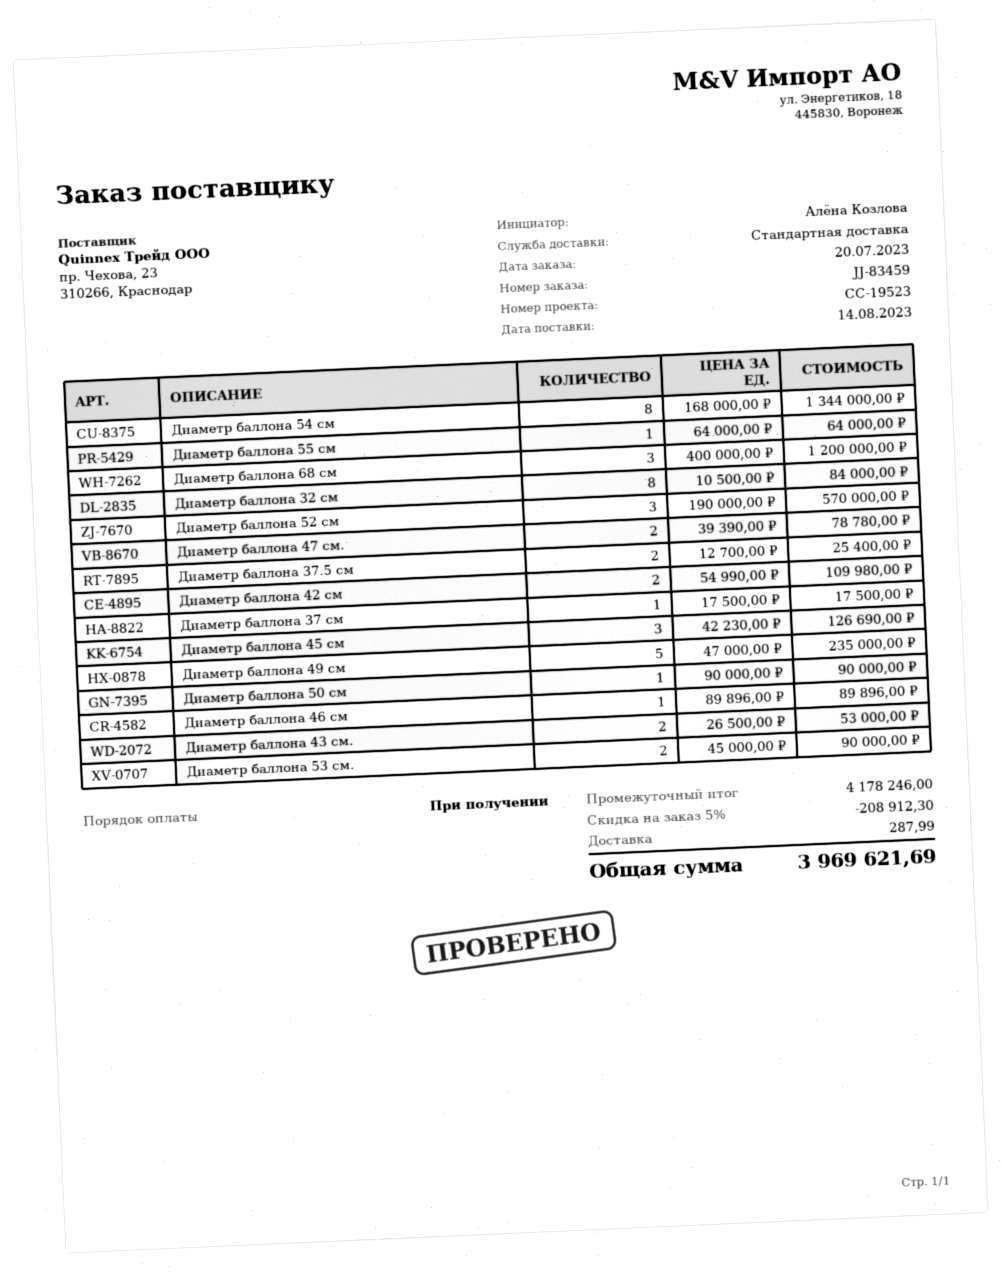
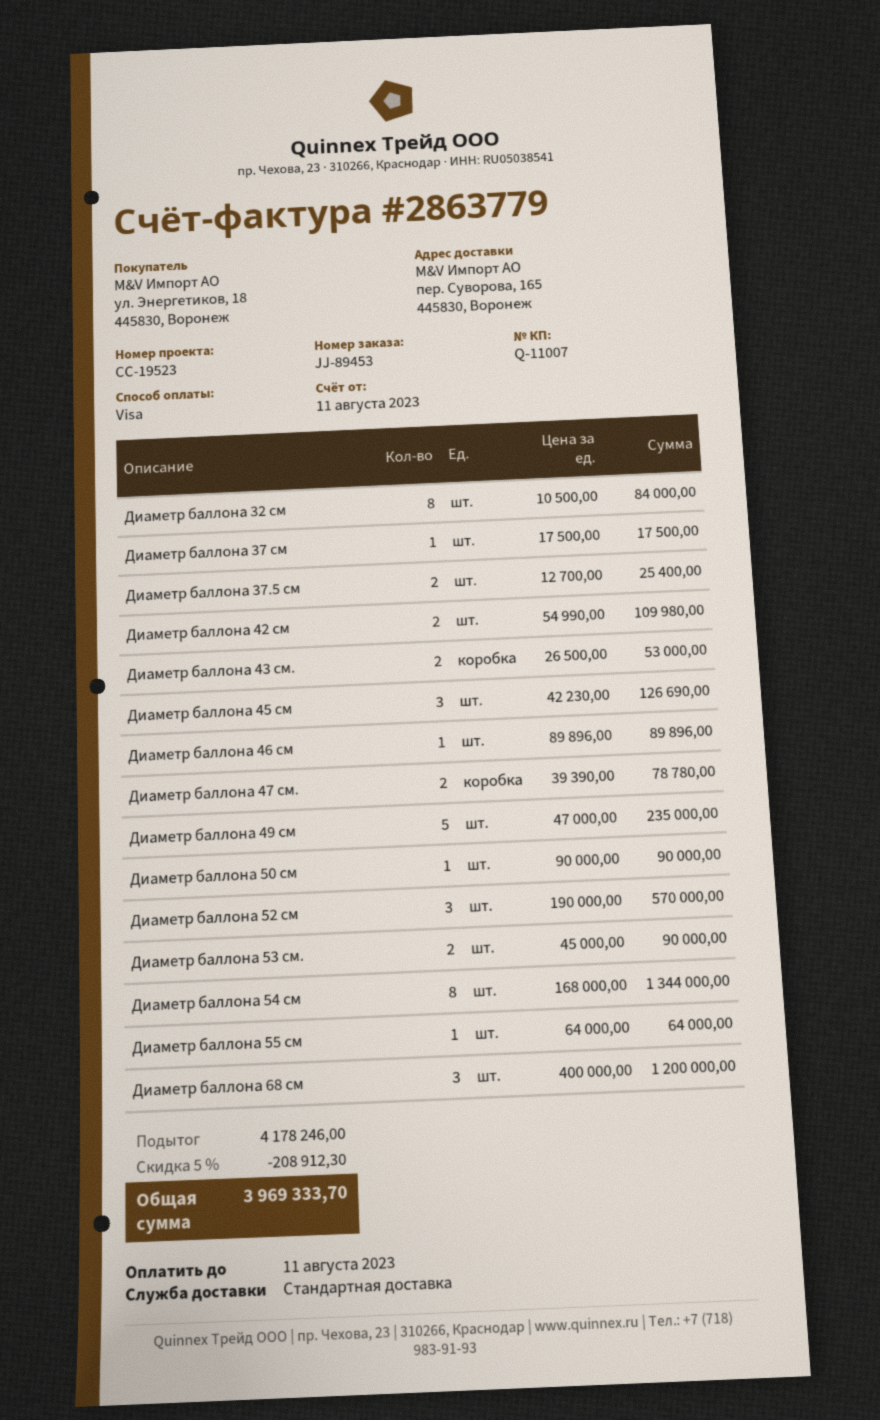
order number: JJ-83459 -> JJ-89453
shipping: 287.99 -> none
total: 3969621.69 -> 3969333.70

